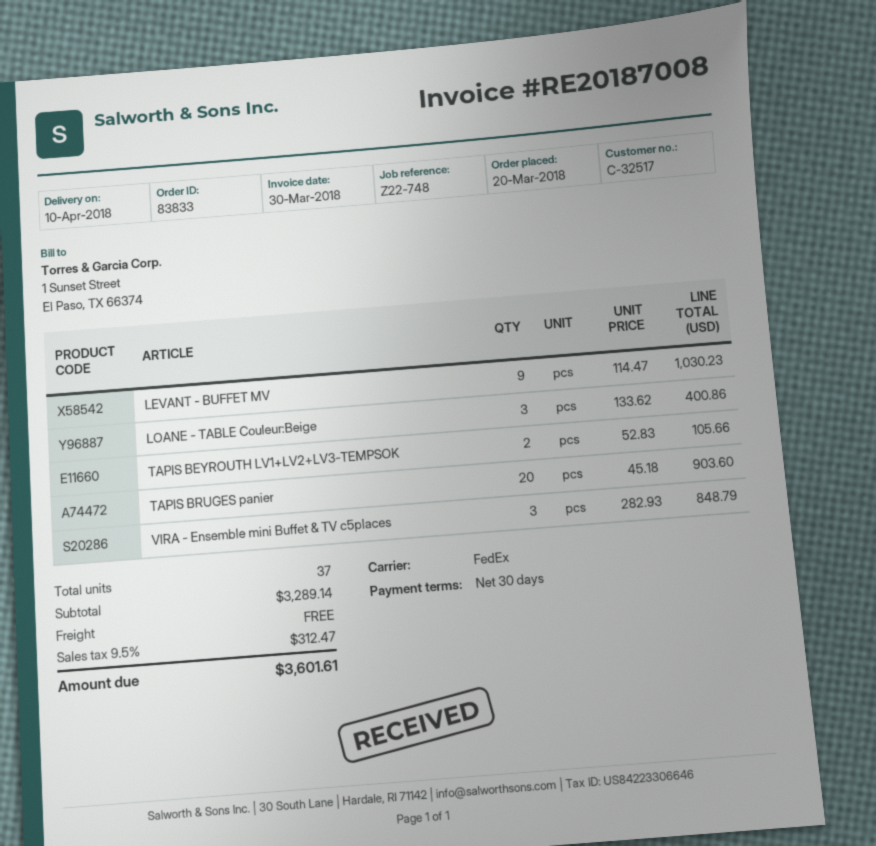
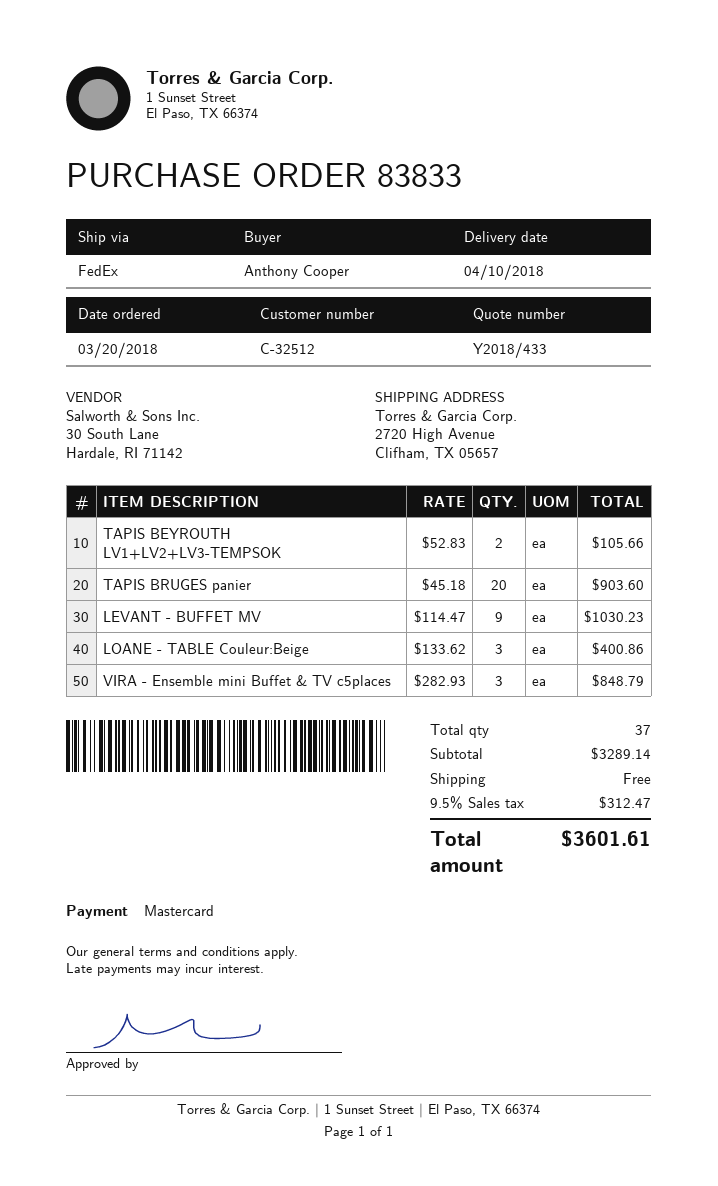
customer number: C-32517 -> C-32512

